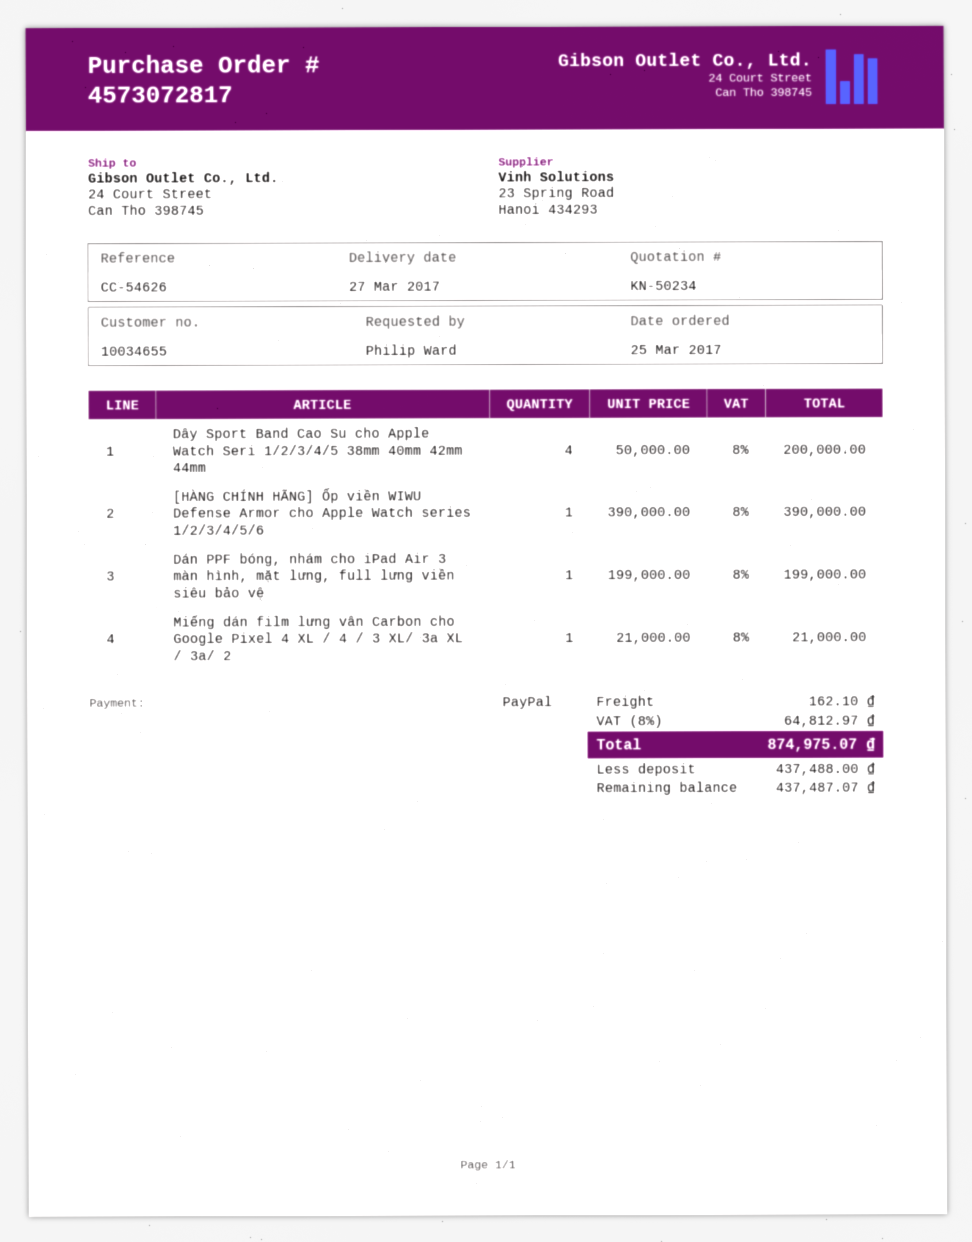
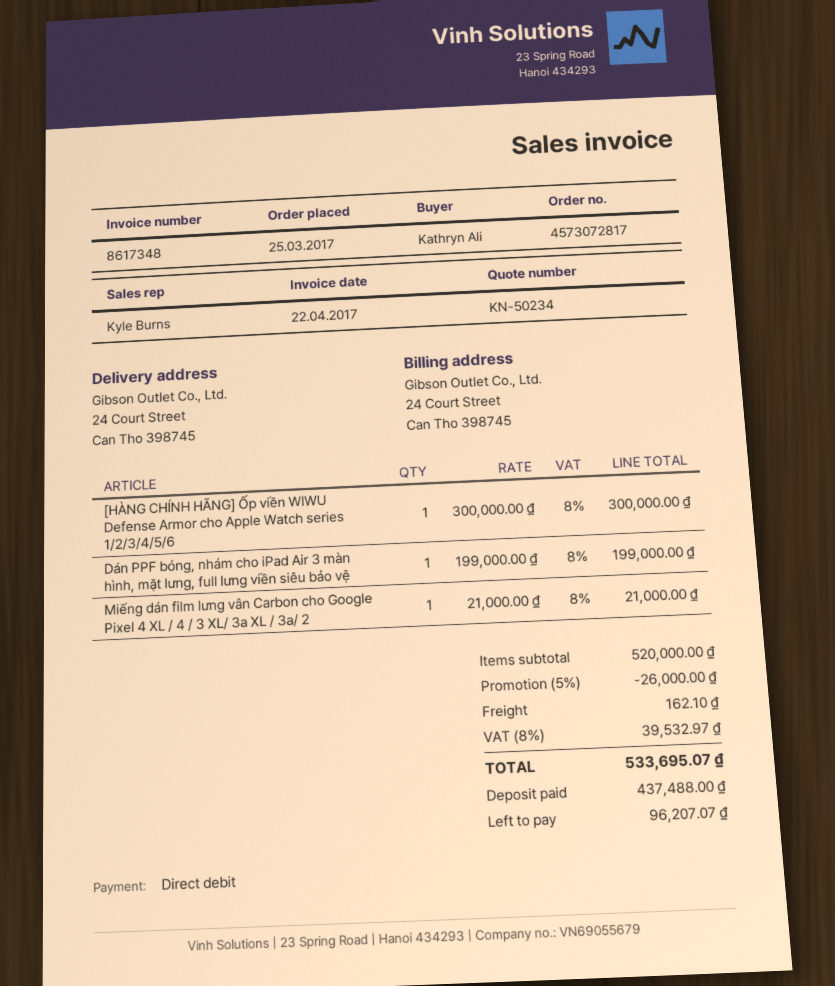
ordered by: Philip Ward -> Kathryn Ali
payment method: PayPal -> direct debit
Dây Sport Band Cao Su cho Apple Watch Seri 1/2/3/4/5 38mm 40mm 42mm 44mm: 4 x 50000.00 = 200000.00 -> none
[HÀNG CHÍNH HÃNG] Ốp viền WIWU Defense Armor cho Apple Watch series 1/2/3/4/5/6: 1 x 390000.00 = 390000.00 -> 1 x 300000.00 = 300000.00
discount: none -> 5% = 26000.00
tax: 8% = 64812.97 -> 8% = 39532.97
total: 874975.07 -> 533695.07
balance: 437487.07 -> 96207.07

